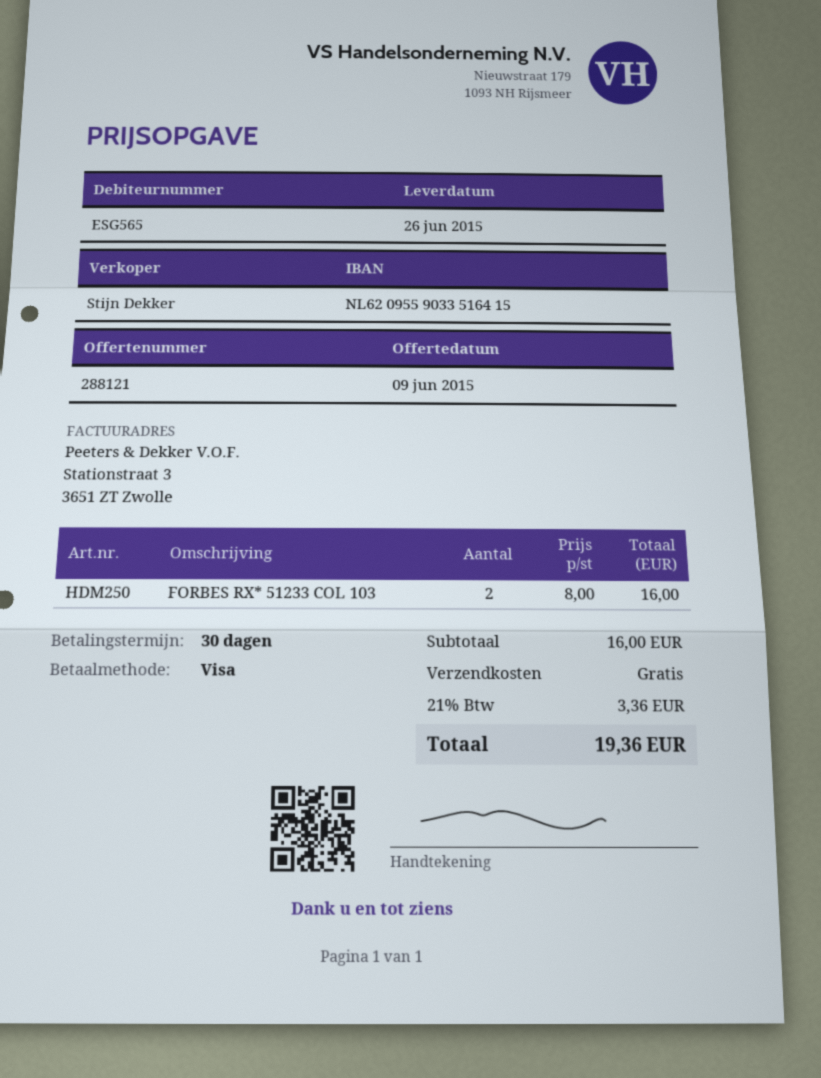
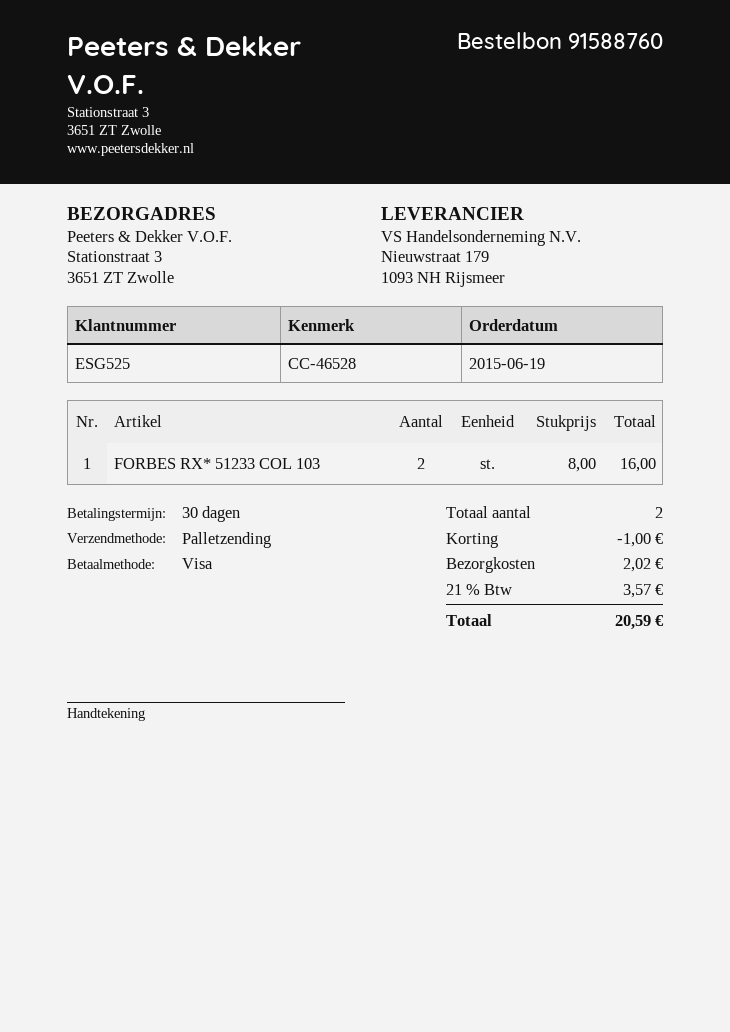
customer number: ESG565 -> ESG525
discount: none -> 1.00
shipping: 0.00 -> 2.02
tax: 21% = 3.36 -> 21% = 3.57
total: 19.36 -> 20.59

